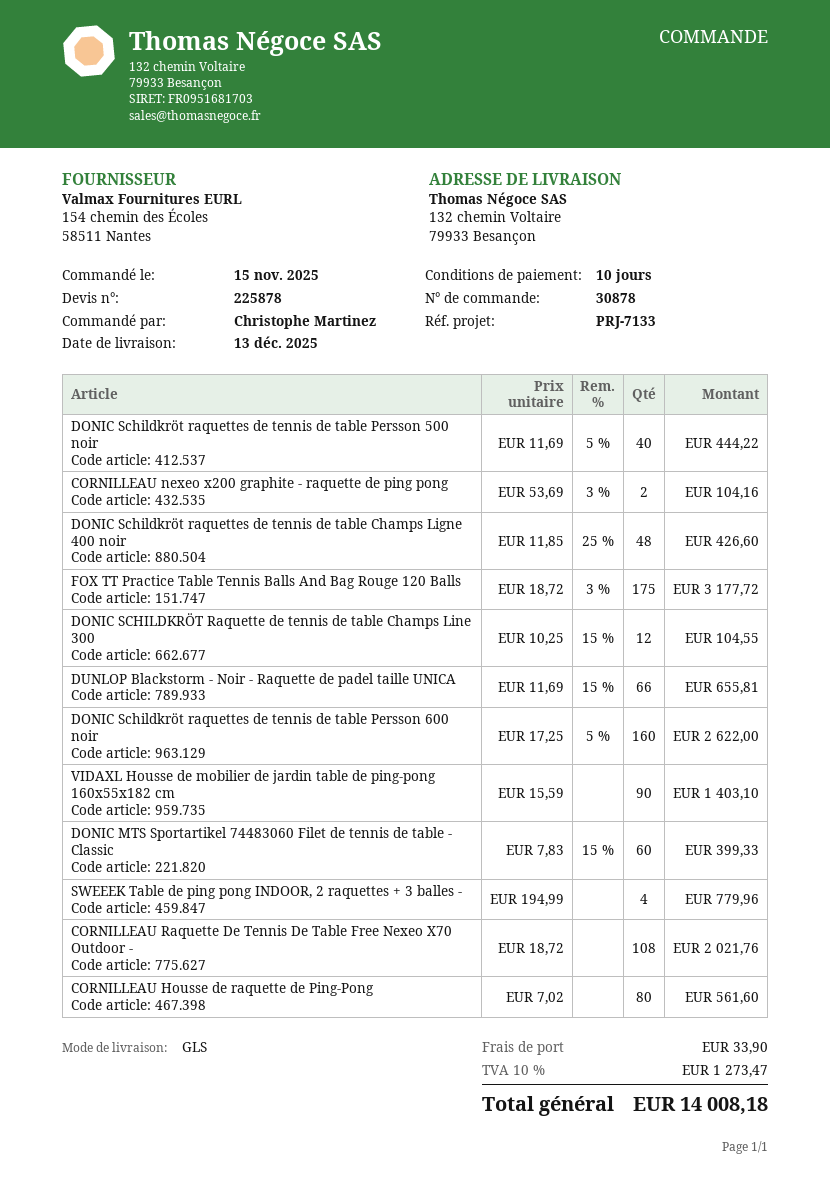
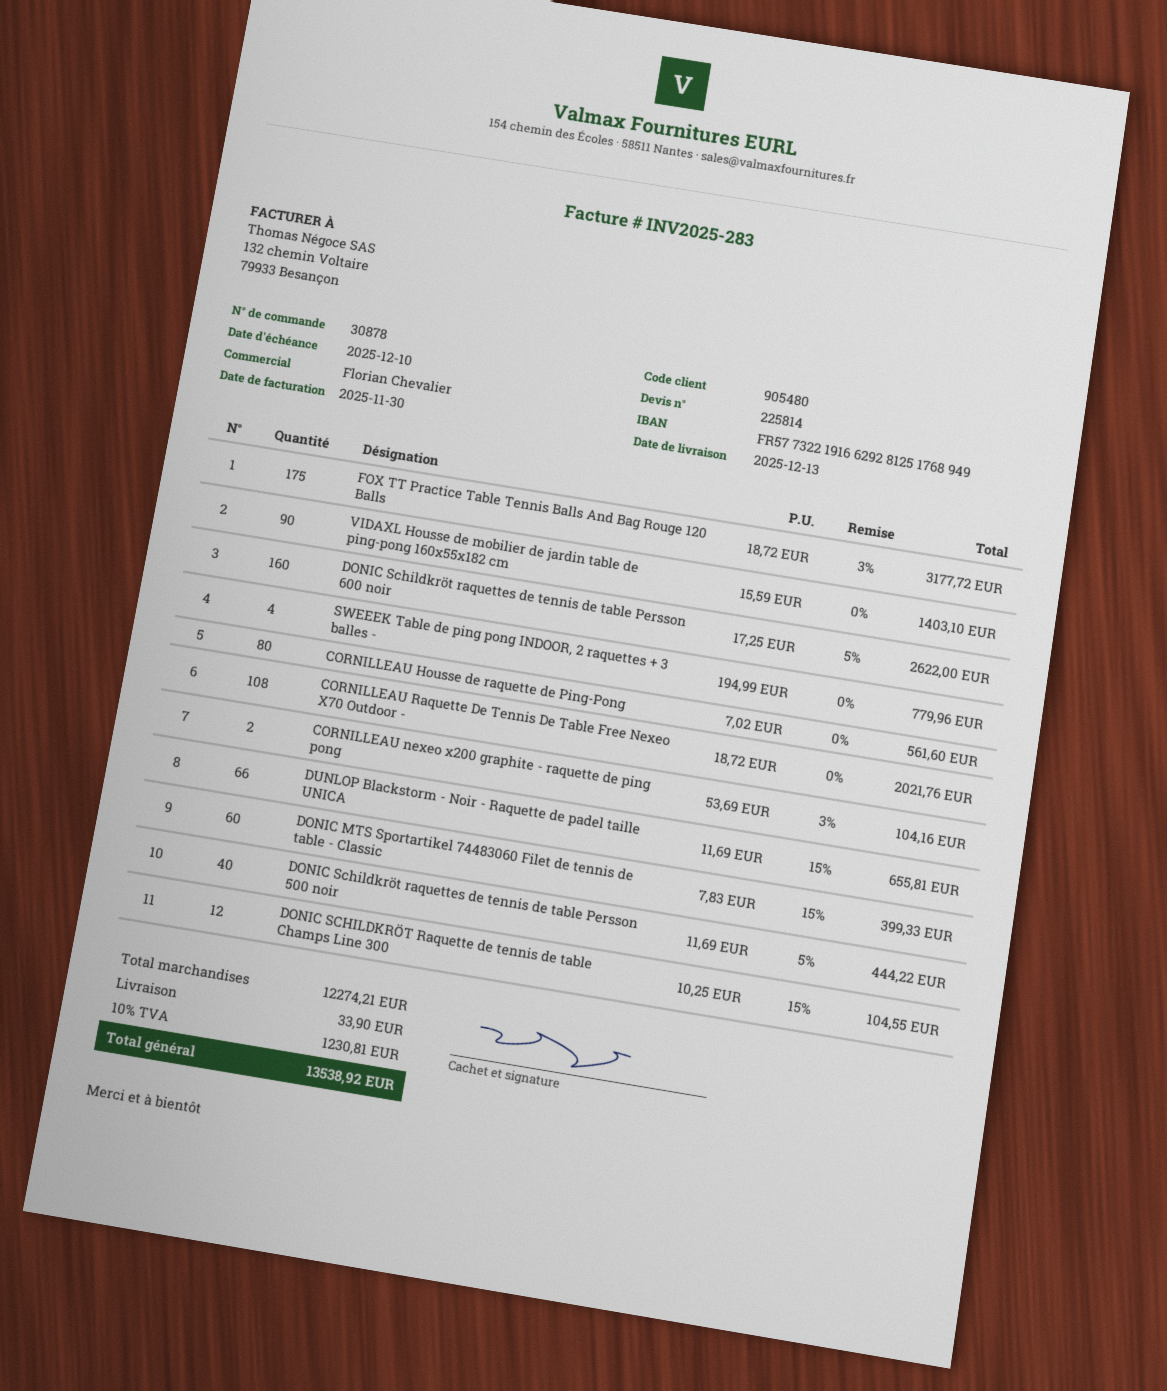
quote number: 225878 -> 225814
DONIC Schildkröt raquettes de tennis de table Champs Ligne 400 noir: 48 x 11.85 - 25% = 426.60 -> none
tax: 10% = 1273.47 -> 10% = 1230.81
total: 14008.18 -> 13538.92

